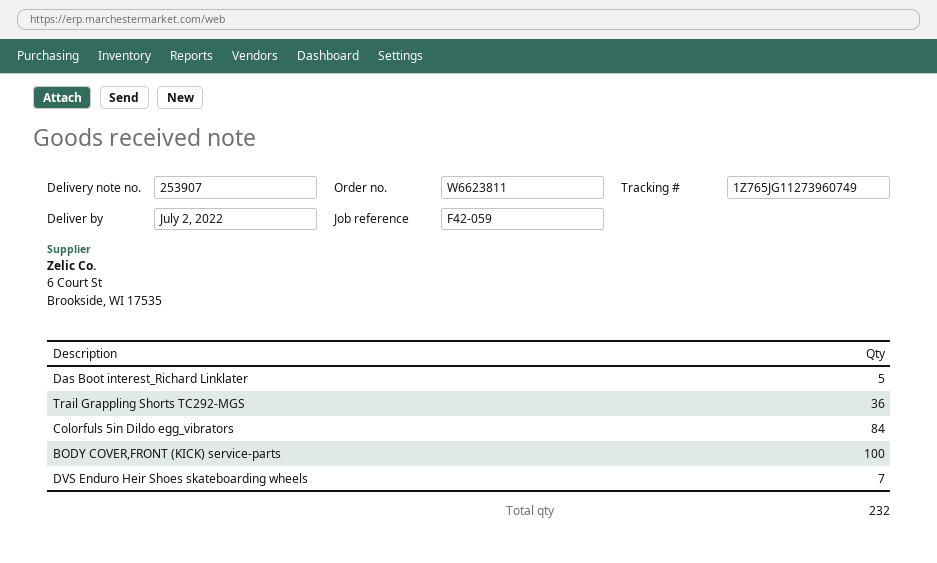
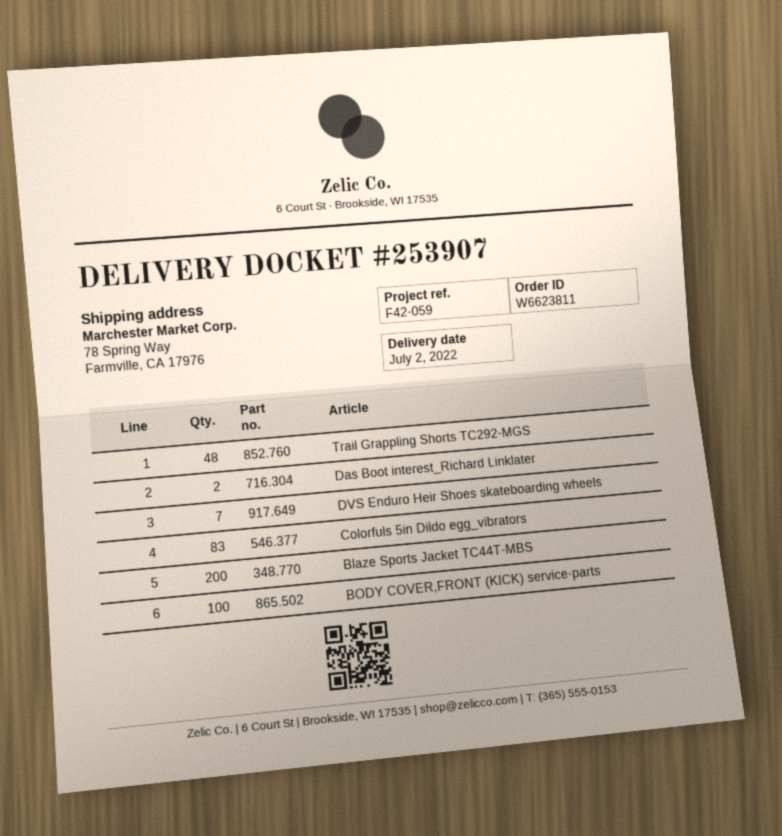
Das Boot interest_Richard Linklater: 5 -> 2
Trail Grappling Shorts TC292-MGS: 36 -> 48
Colorfuls 5in Dildo egg_vibrators: 84 -> 83
Blaze Sports Jacket TC44T-MBS: none -> 200

